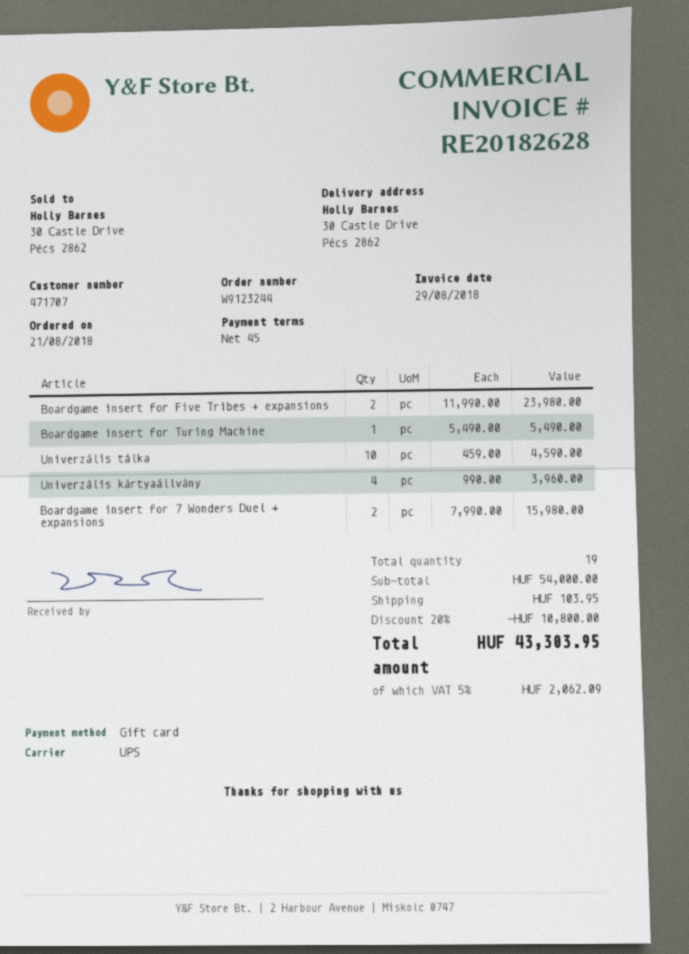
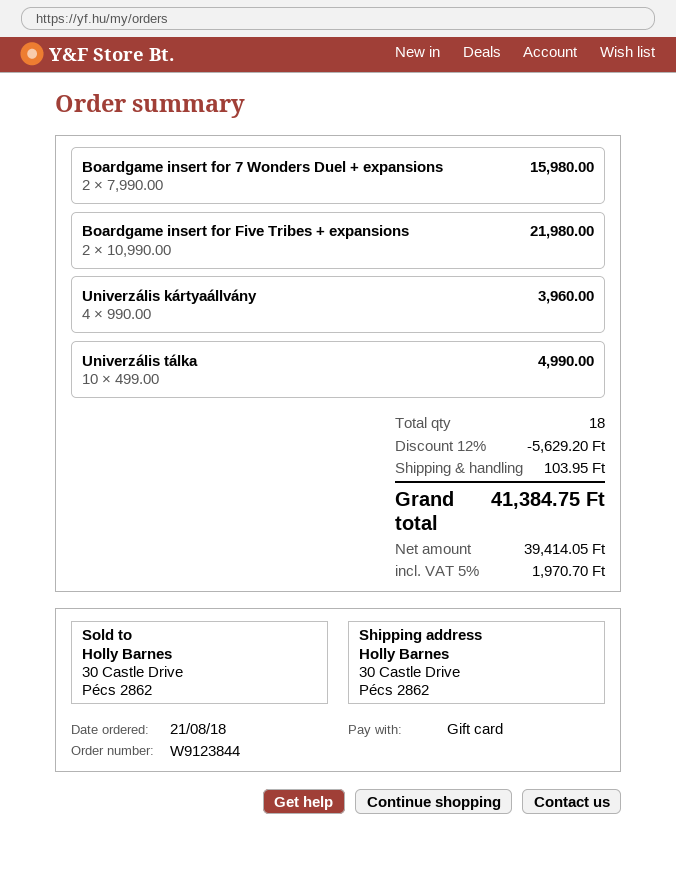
order number: W9123244 -> W9123844
Boardgame insert for Five Tribes + expansions: 2 x 11990.00 = 23980.00 -> 2 x 10990.00 = 21980.00
Boardgame insert for Turing Machine: 1 x 5490.00 = 5490.00 -> none
Univerzális tálka: 10 x 459.00 = 4590.00 -> 10 x 499.00 = 4990.00
total quantity: 19 -> 18
discount: 20% = 10800.00 -> 12% = 5629.20
tax: 5% = 2062.09 -> 5% = 1970.70
total: 43303.95 -> 41384.75

